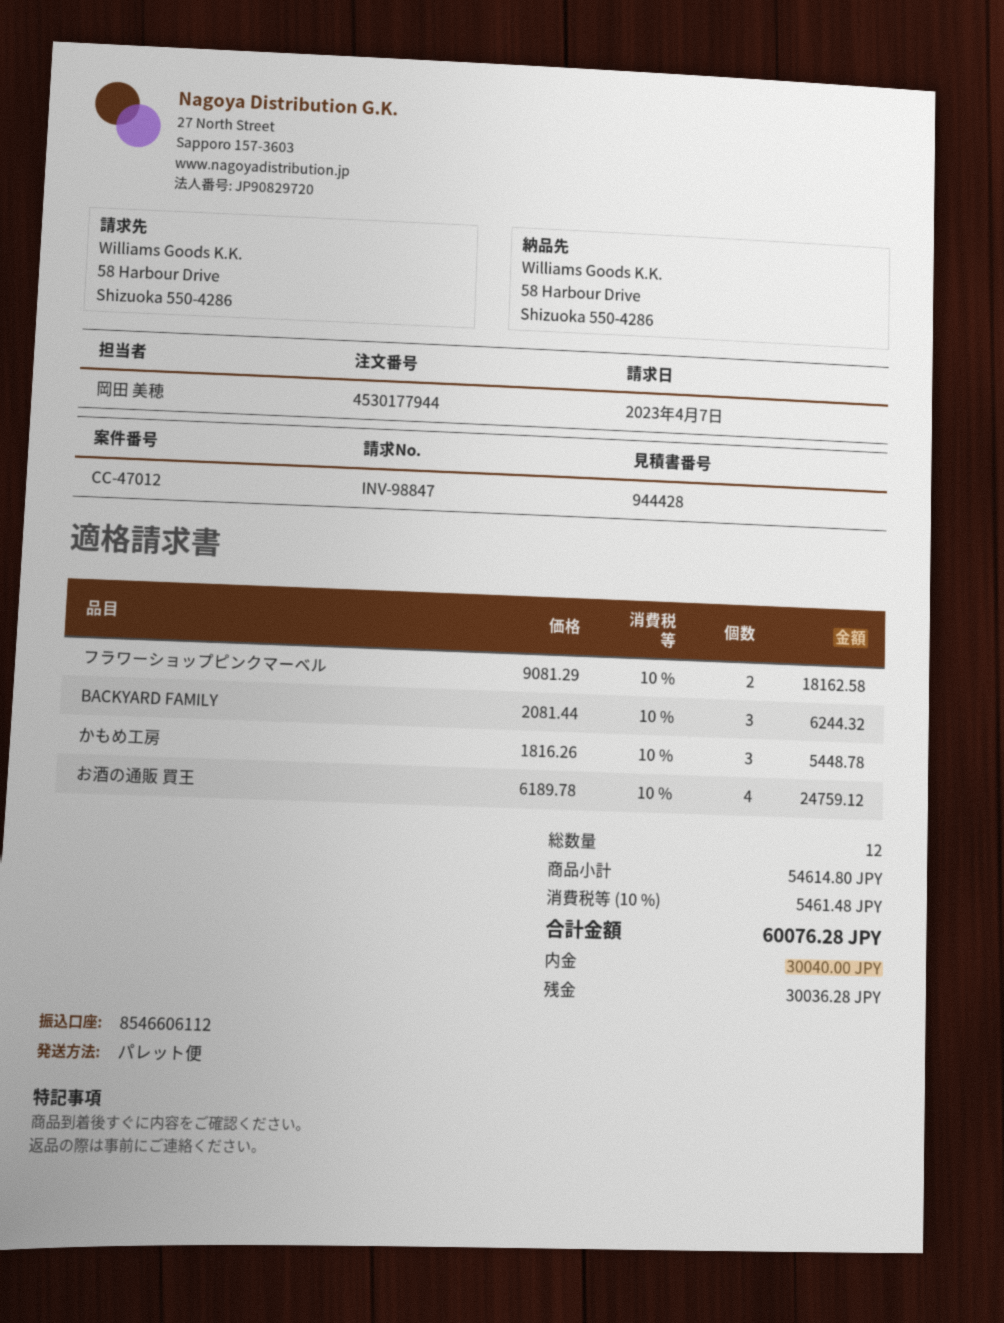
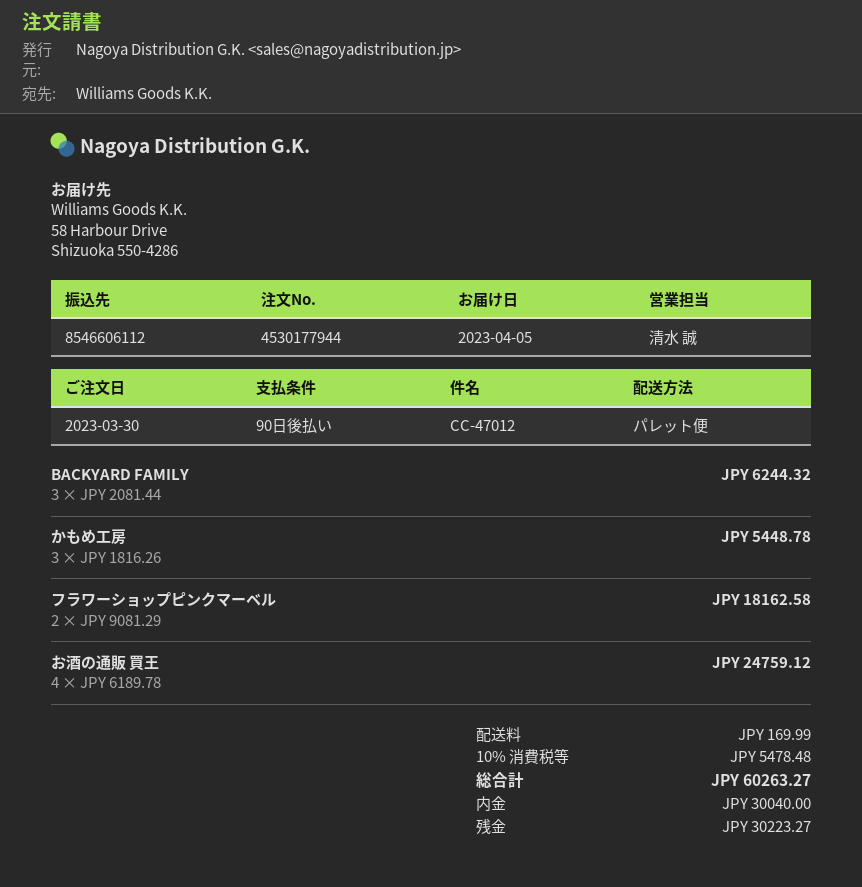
sales rep: 岡田 美穂 -> 清水 誠
shipping: none -> 169.99
tax: 10% = 5461.48 -> 10% = 5478.48
total: 60076.28 -> 60263.27
balance: 30036.28 -> 30223.27

